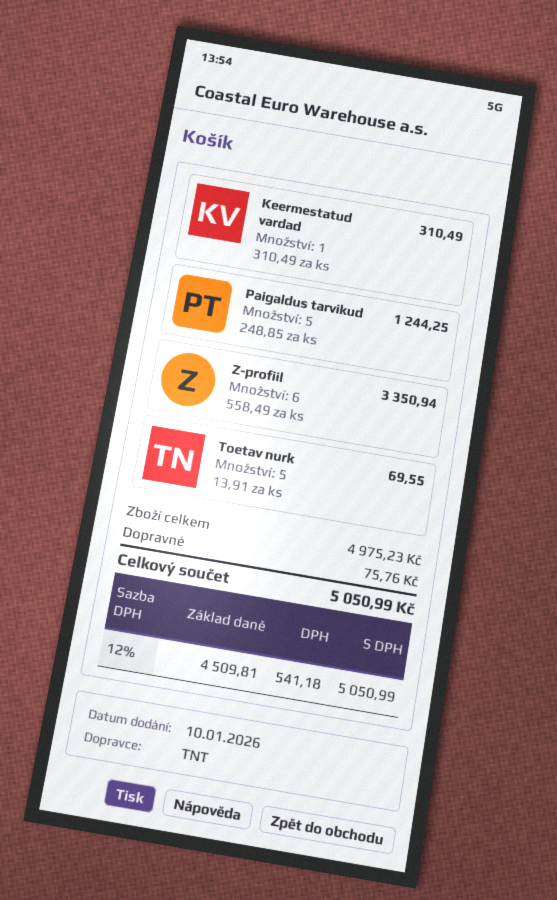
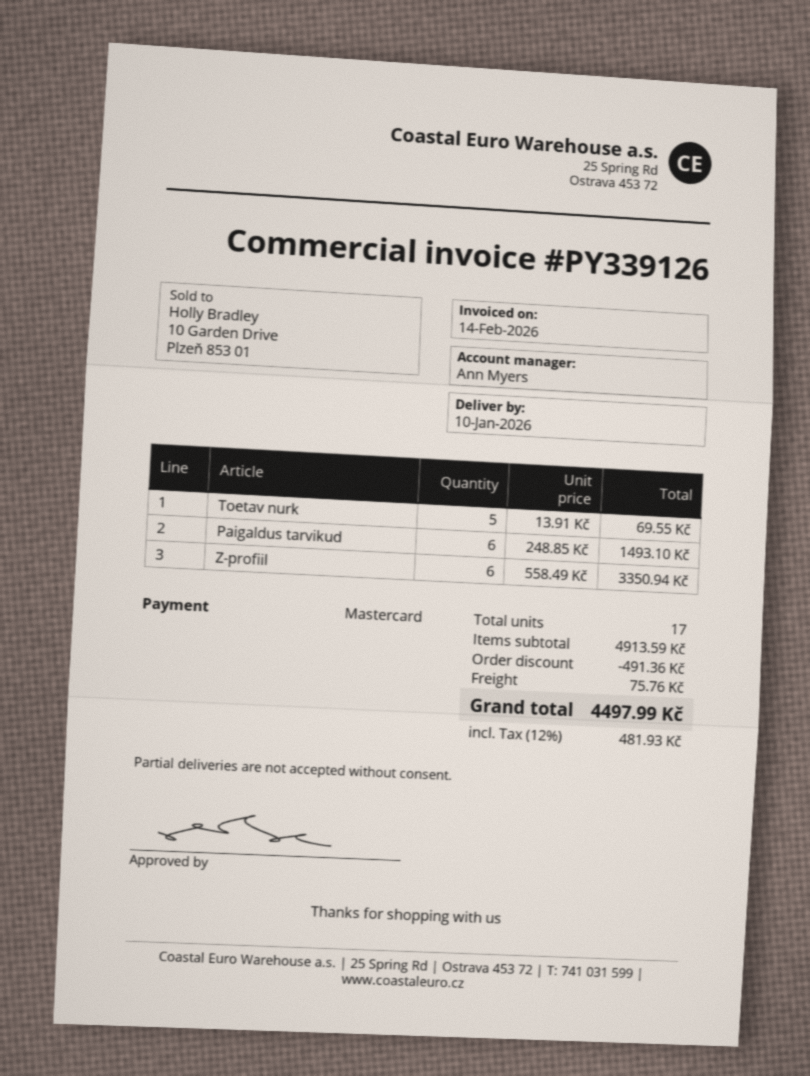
Keermestatud vardad: 1 x 310.49 = 310.49 -> none
Paigaldus tarvikud: 5 x 248.85 = 1244.25 -> 6 x 248.85 = 1493.10
subtotal: 4975.23 -> 4913.59
discount: none -> 491.36
tax: 12% = 541.18 -> 12% = 481.93
total: 5050.99 -> 4497.99

